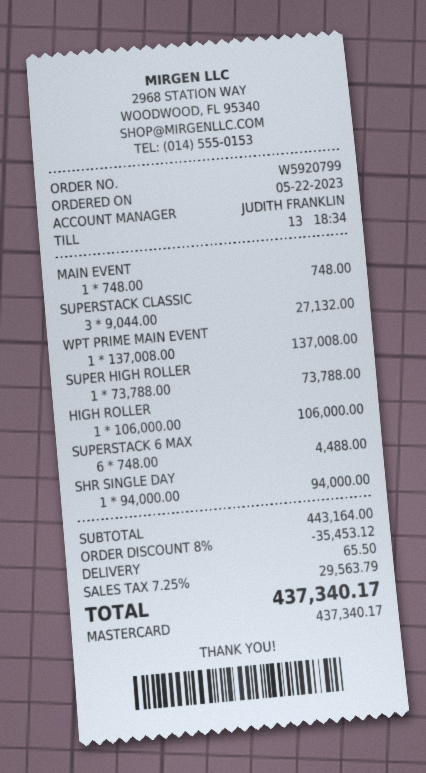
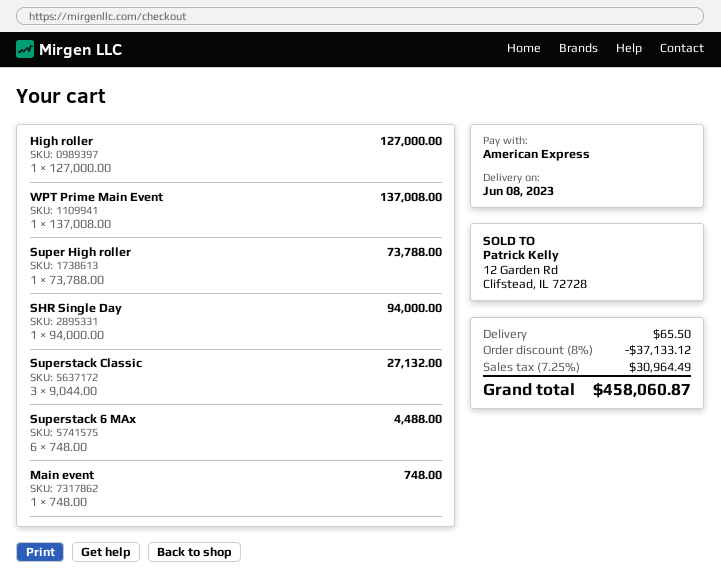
payment method: Mastercard -> American Express
HIGH ROLLER: 1 x 106000.00 = 106000.00 -> 1 x 127000.00 = 127000.00
discount: 8% = 35453.12 -> 8% = 37133.12
tax: 7.25% = 29563.79 -> 7.25% = 30964.49
total: 437340.17 -> 458060.87

